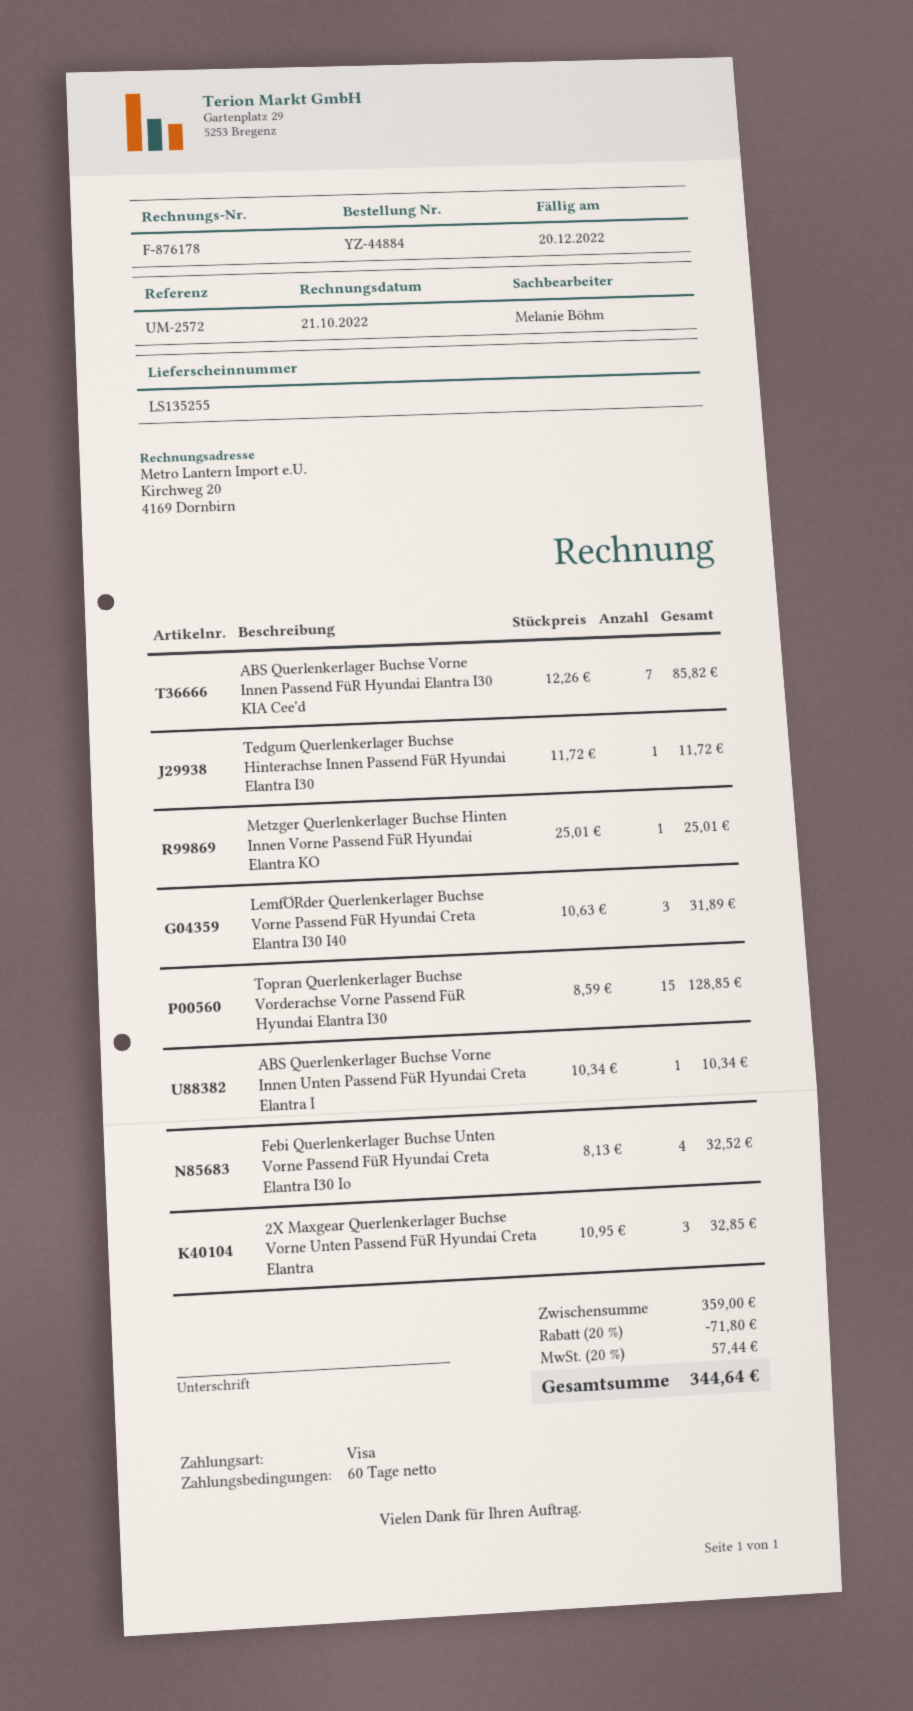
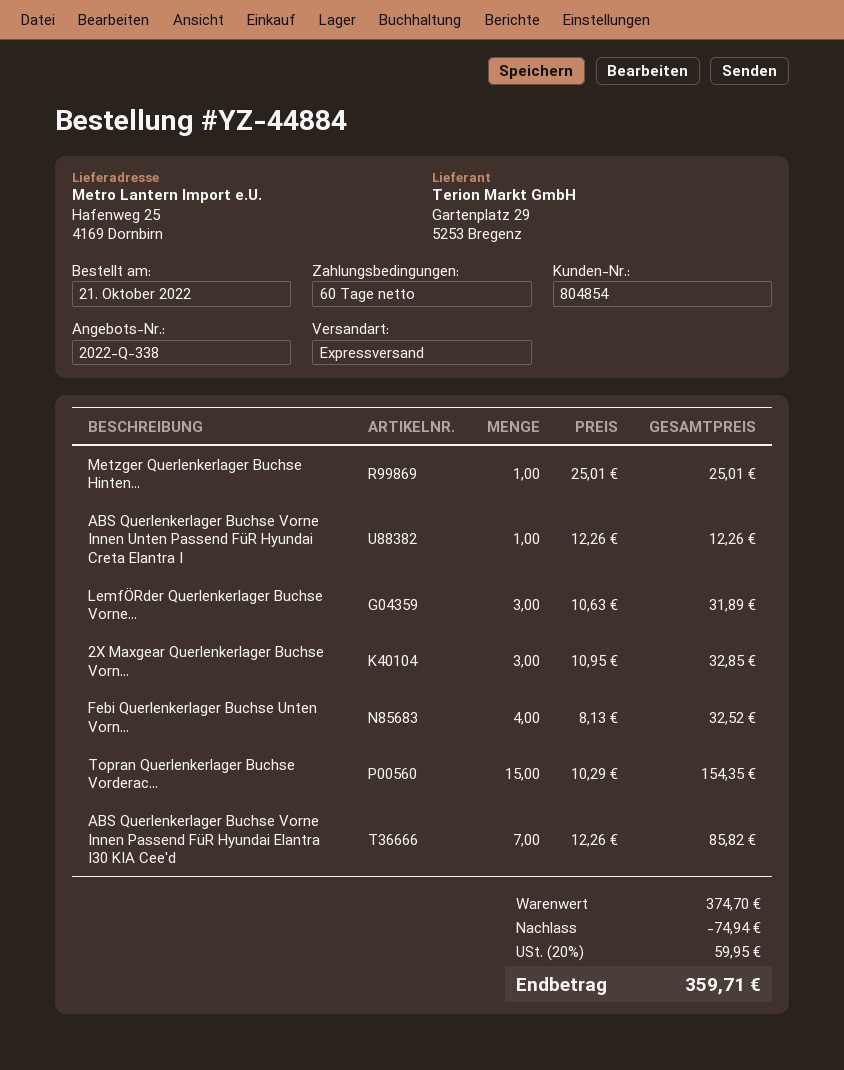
Tedgum Querlenkerlager Buchse Hinterachse Innen Passend FüR Hyundai Elantra I30: 1 x 11.72 = 11.72 -> none
Topran Querlenkerlager Buchse Vorderachse Vorne Passend FüR Hyundai Elantra I30: 15 x 8.59 = 128.85 -> 15 x 10.29 = 154.35
ABS Querlenkerlager Buchse Vorne Innen Unten Passend FüR Hyundai Creta Elantra I: 1 x 10.34 = 10.34 -> 1 x 12.26 = 12.26
subtotal: 359.00 -> 374.70
discount: 71.80 -> 74.94
tax: 20% = 57.44 -> 20% = 59.95
total: 344.64 -> 359.71

